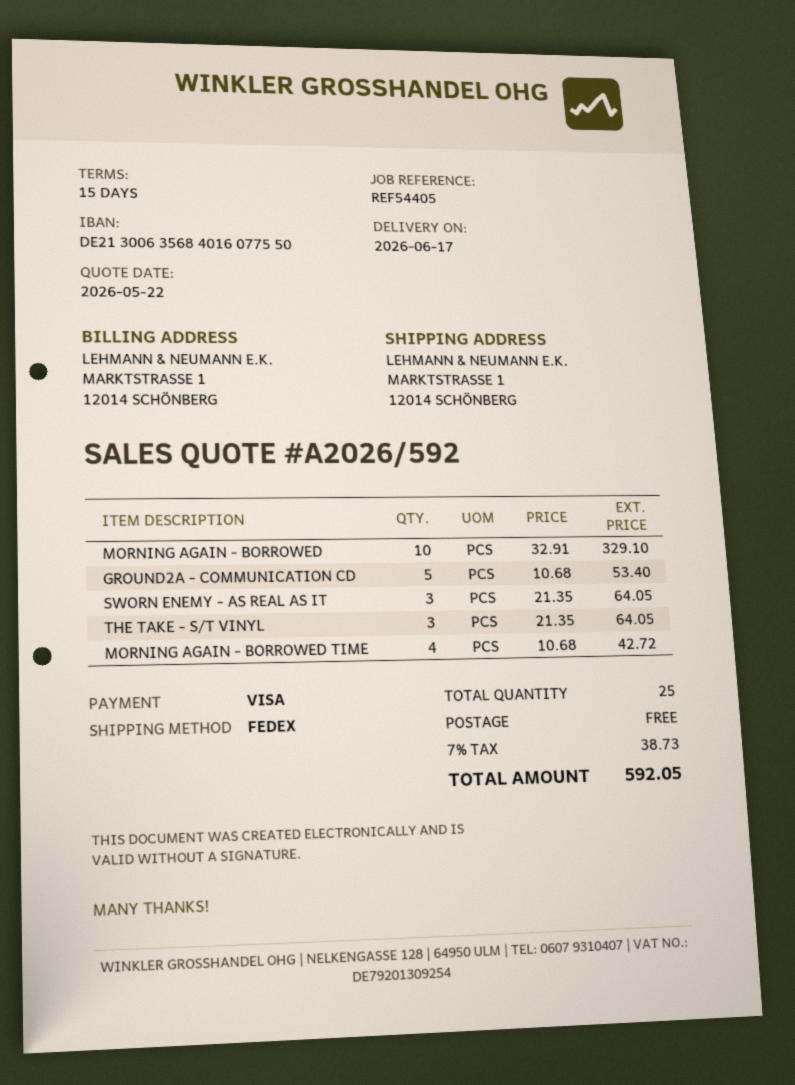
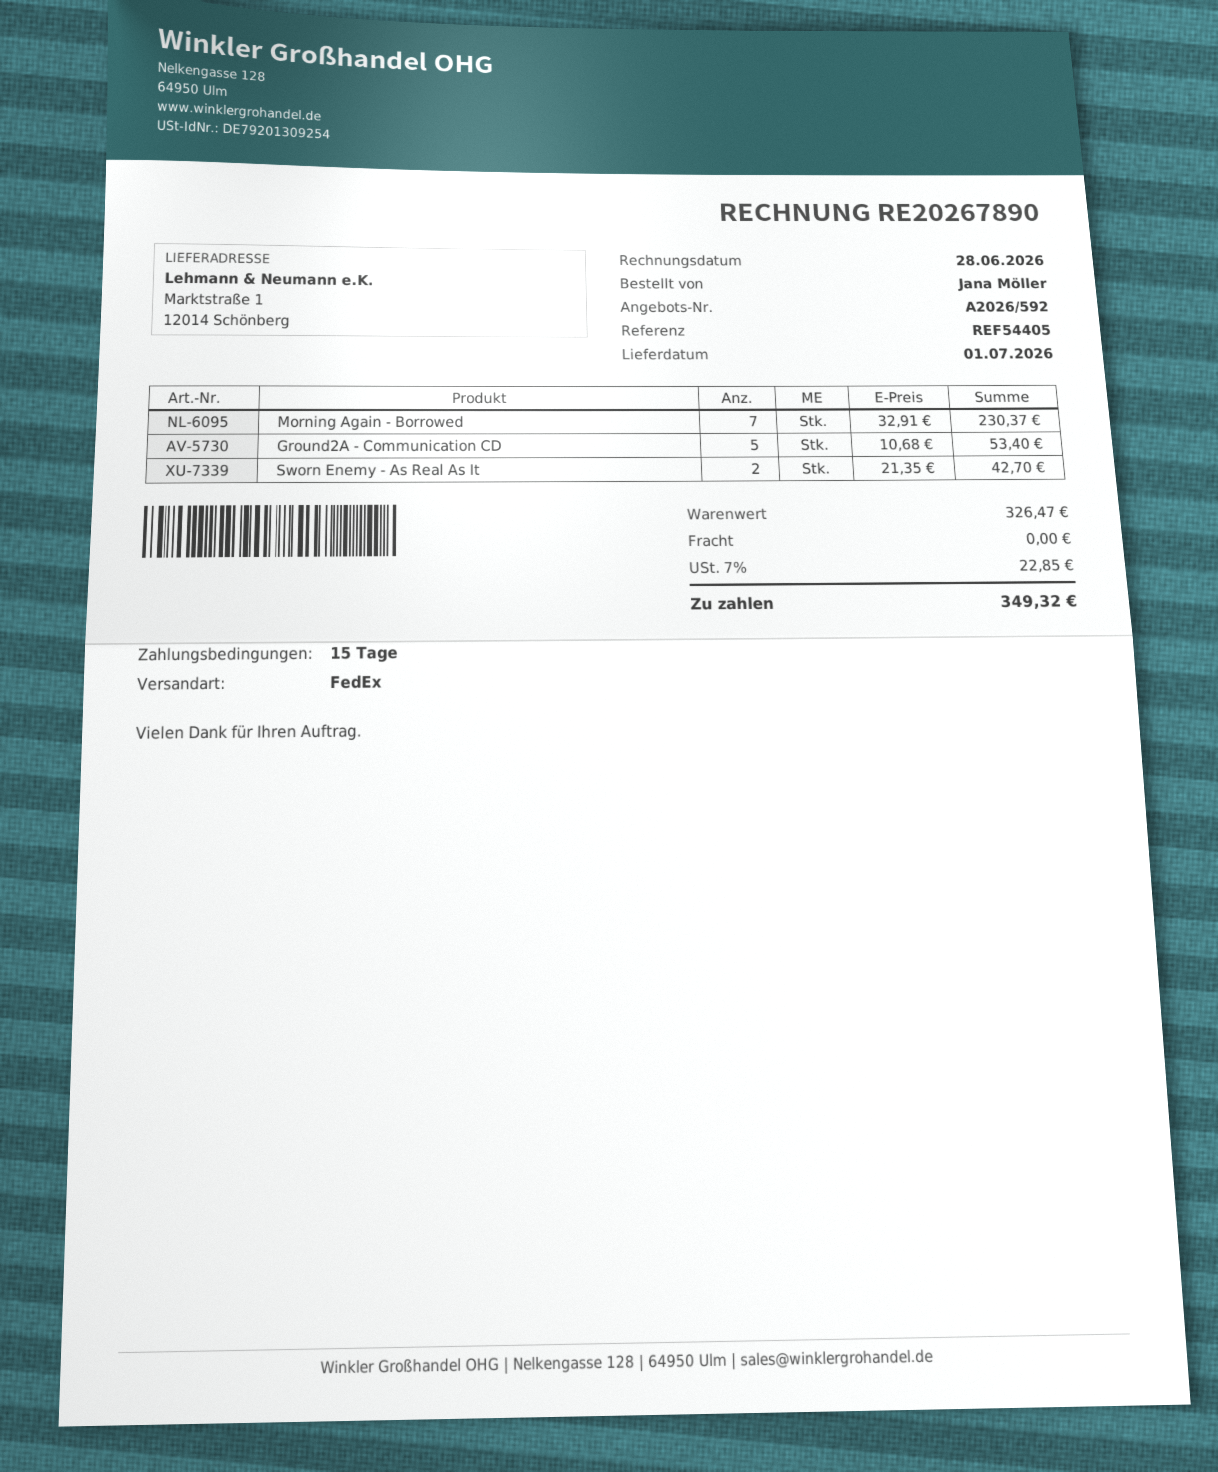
delivery date: 2026-06-17 -> 2026-07-01
MORNING AGAIN - BORROWED: 10 x 32.91 = 329.10 -> 7 x 32.91 = 230.37
SWORN ENEMY - AS REAL AS IT: 3 x 21.35 = 64.05 -> 2 x 21.35 = 42.70
THE TAKE - S/T VINYL: 3 x 21.35 = 64.05 -> none
MORNING AGAIN - BORROWED TIME: 4 x 10.68 = 42.72 -> none
tax: 7% = 38.73 -> 7% = 22.85
total: 592.05 -> 349.32

